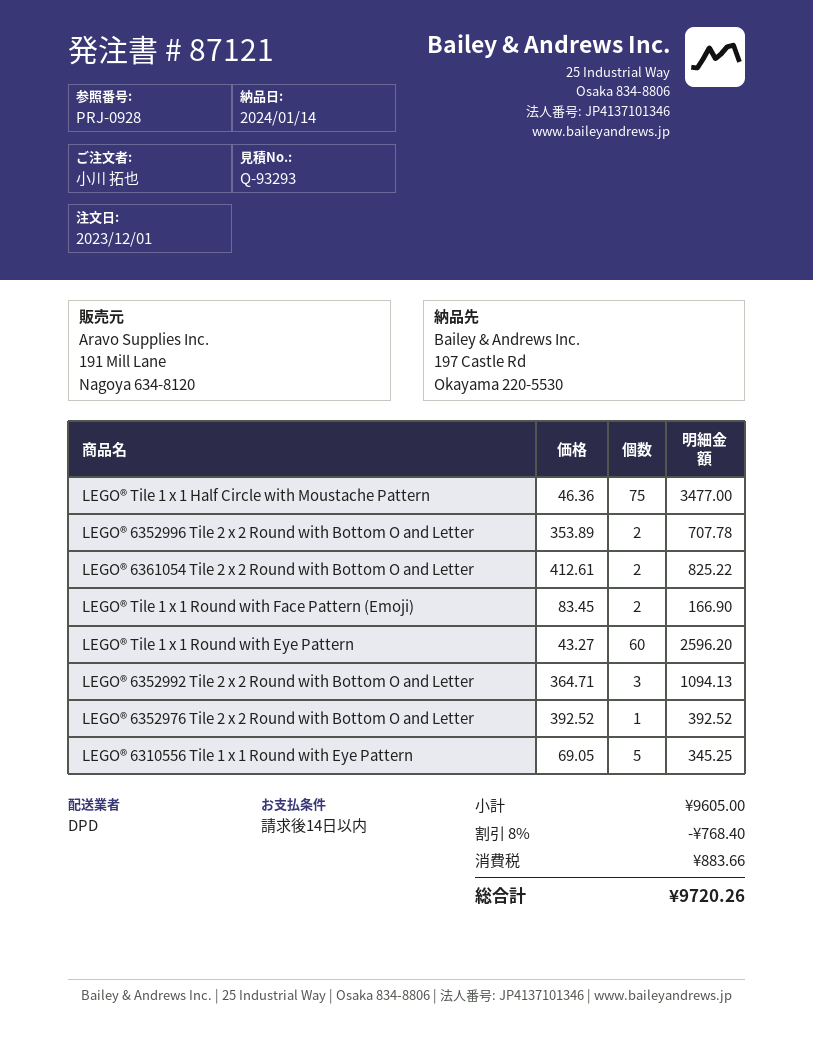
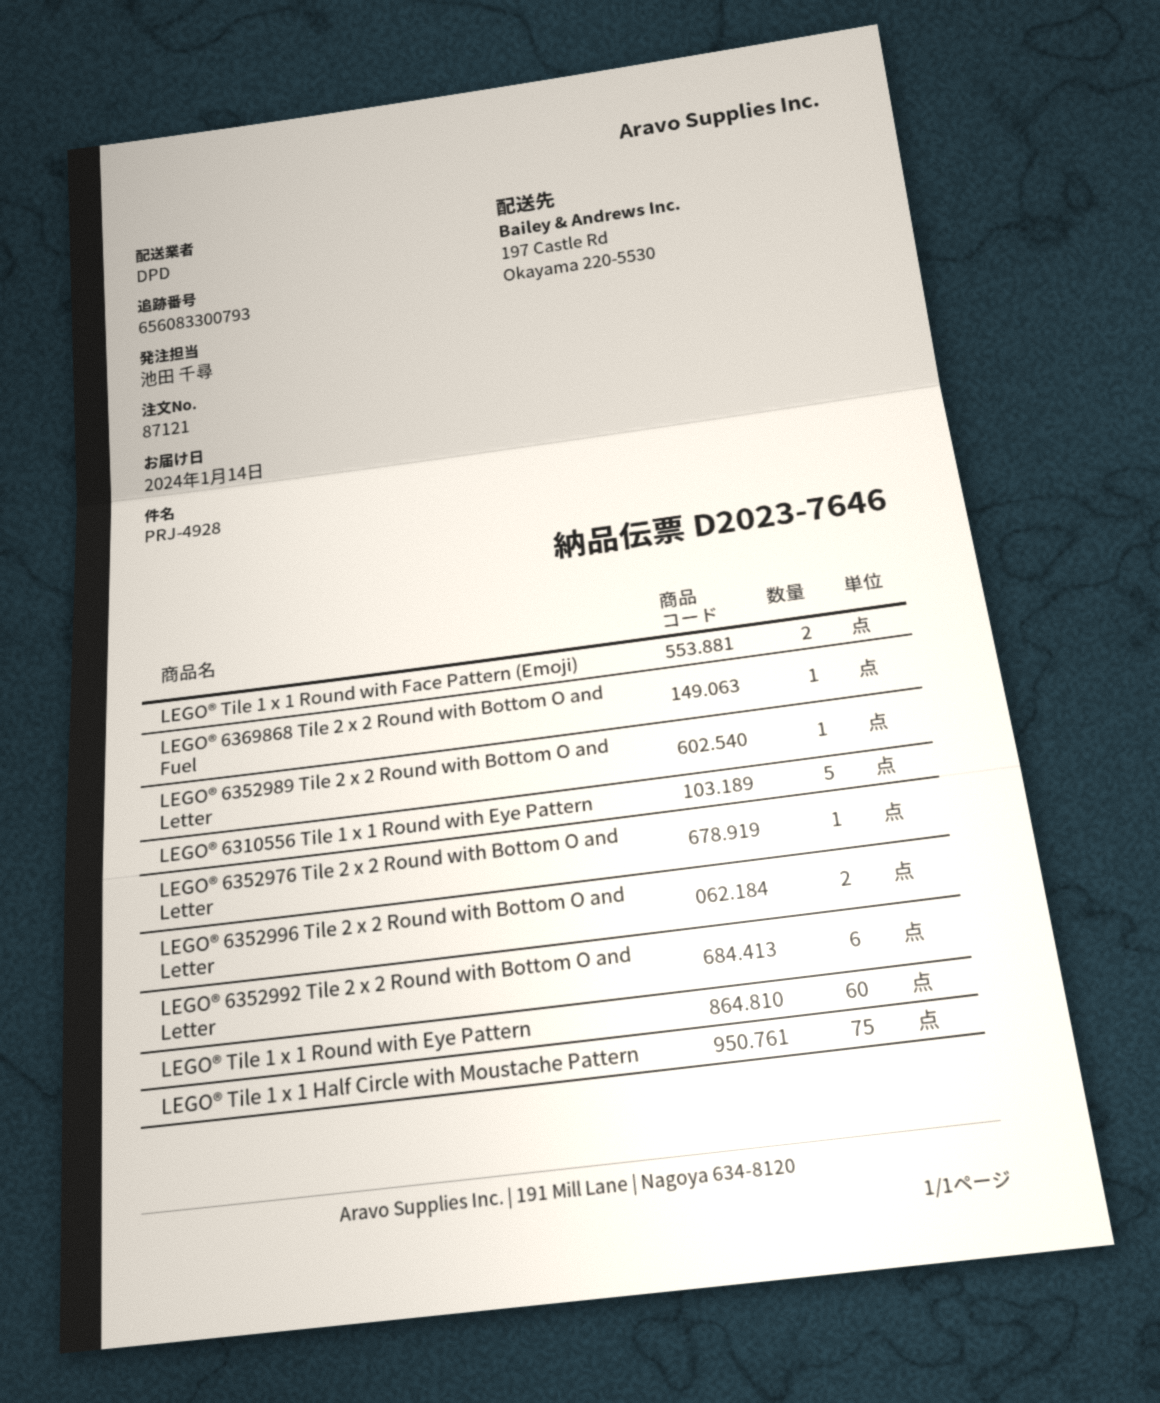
reference: PRJ-0928 -> PRJ-4928
ordered by: 小川 拓也 -> 池田 千尋
LEGO® 6361054 Tile 2 x 2 Round with Bottom O and Letter: 2 -> none
LEGO® 6352992 Tile 2 x 2 Round with Bottom O and Letter: 3 -> 6
LEGO® 6369868 Tile 2 x 2 Round with Bottom O and Fuel: none -> 1
LEGO® 6352989 Tile 2 x 2 Round with Bottom O and Letter: none -> 1

